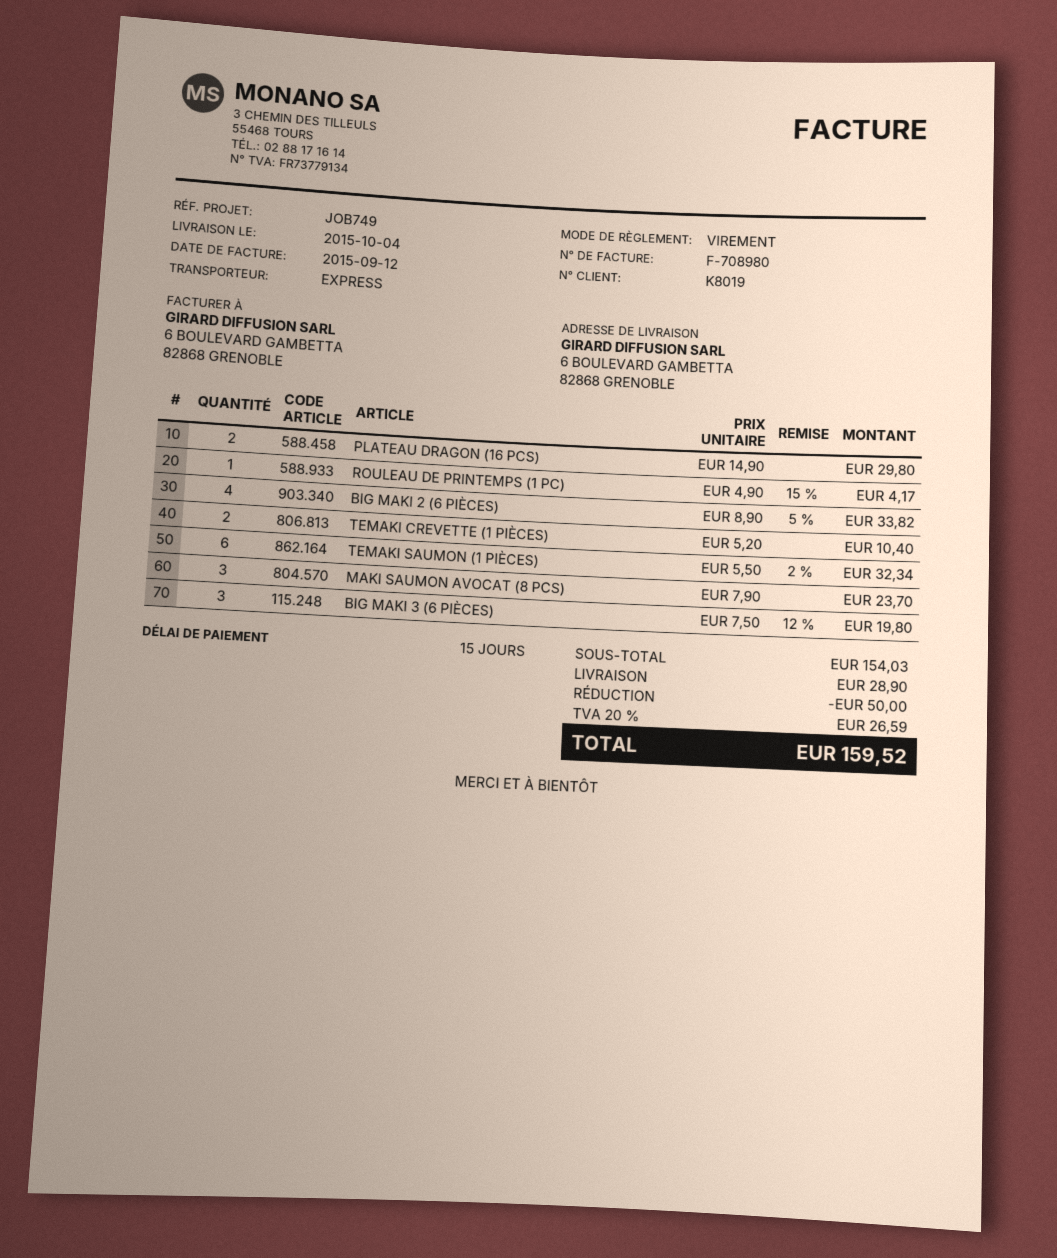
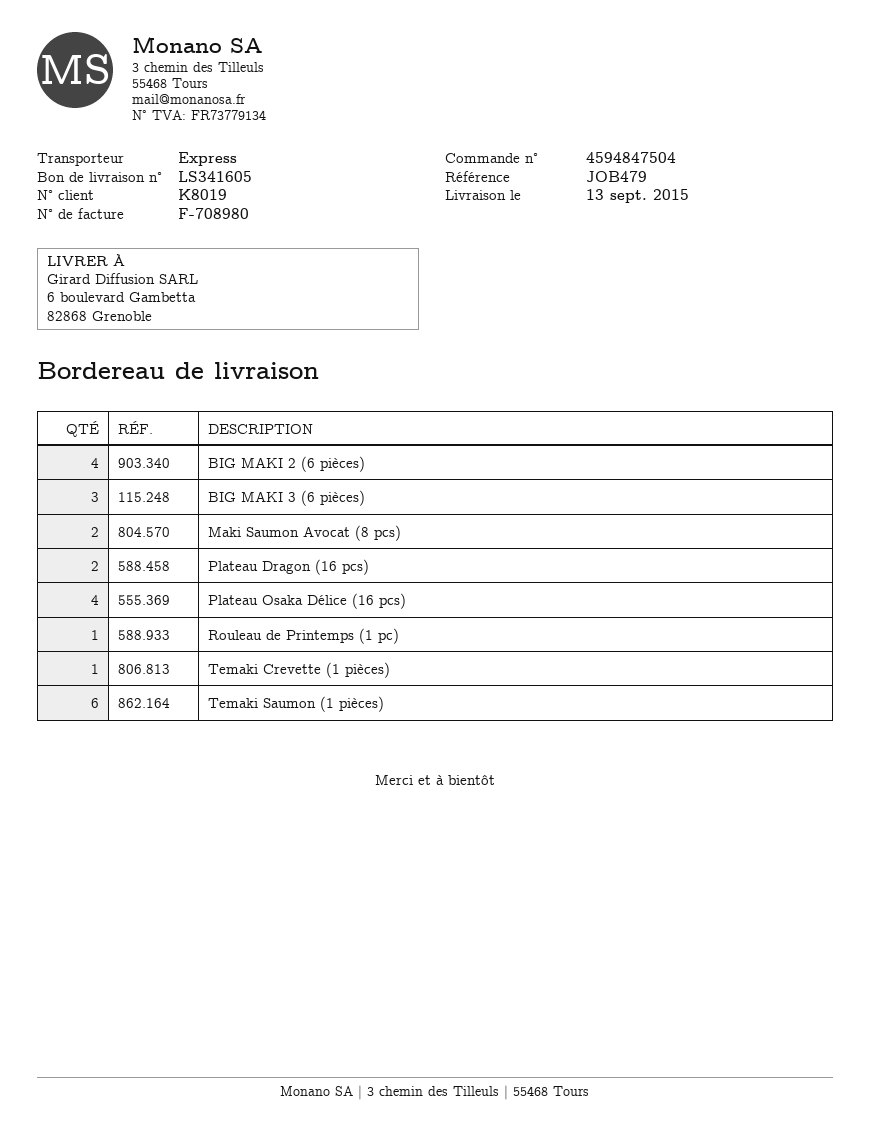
delivery date: 2015-10-04 -> 2015-09-13
reference: JOB749 -> JOB479
TEMAKI CREVETTE (1 PIÈCES): 2 -> 1
MAKI SAUMON AVOCAT (8 PCS): 3 -> 2
Plateau Osaka Délice (16 pcs): none -> 4

